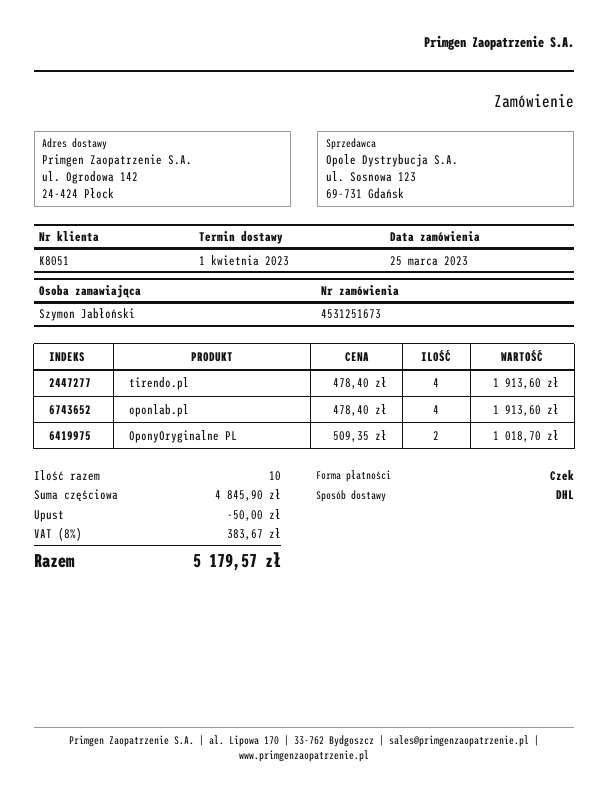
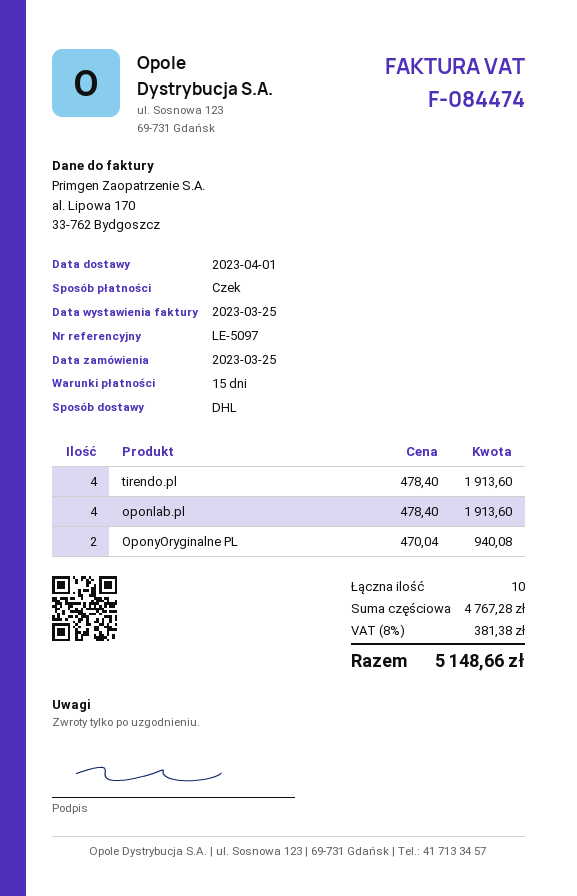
OponyOryginalne PL: 2 x 509.35 = 1018.70 -> 2 x 470.04 = 940.08
subtotal: 4845.90 -> 4767.28
discount: 50.00 -> none
tax: 8% = 383.67 -> 8% = 381.38
total: 5179.57 -> 5148.66

